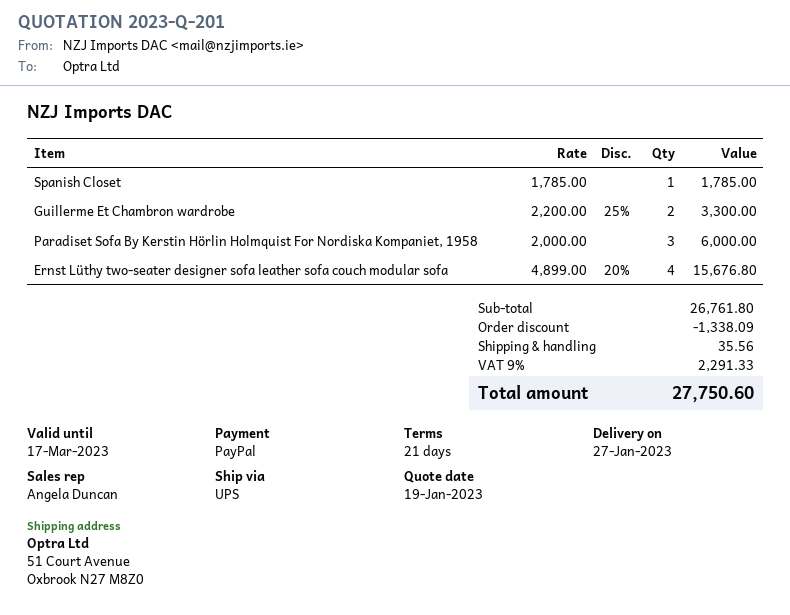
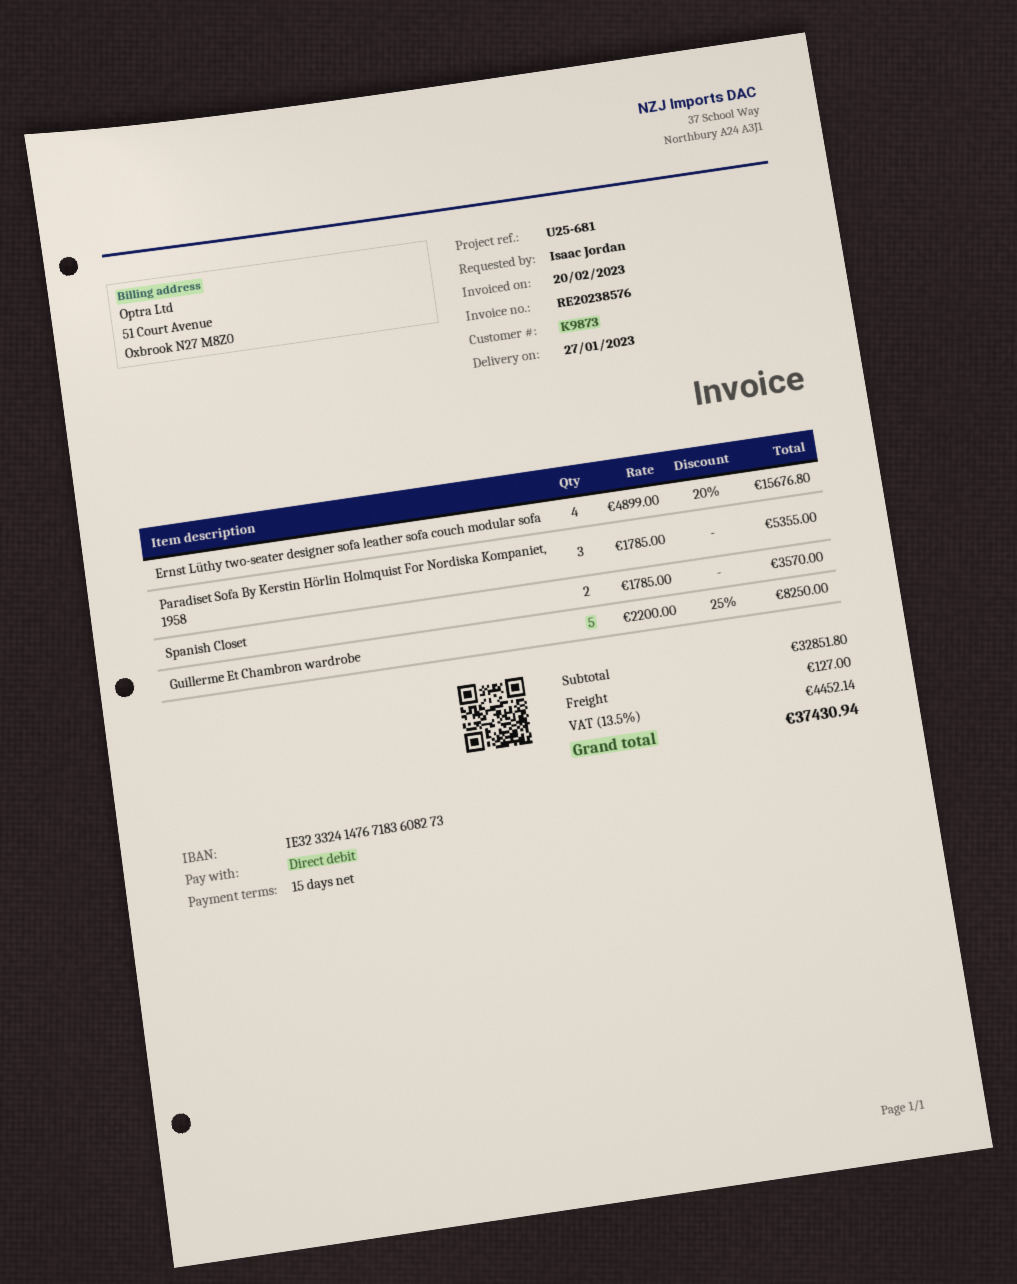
payment terms: 21 days -> 15 days
payment method: PayPal -> direct debit
Spanish Closet: 1 x 1785.00 = 1785.00 -> 2 x 1785.00 = 3570.00
Guillerme Et Chambron wardrobe: 2 x 2200.00 - 25% = 3300.00 -> 5 x 2200.00 - 25% = 8250.00
Paradiset Sofa By Kerstin Hörlin Holmquist For Nordiska Kompaniet, 1958: 3 x 2000.00 = 6000.00 -> 3 x 1785.00 = 5355.00
subtotal: 26761.80 -> 32851.80
discount: 1338.09 -> none
shipping: 35.56 -> 127.00
tax: 9% = 2291.33 -> 13.5% = 4452.14
total: 27750.60 -> 37430.94

